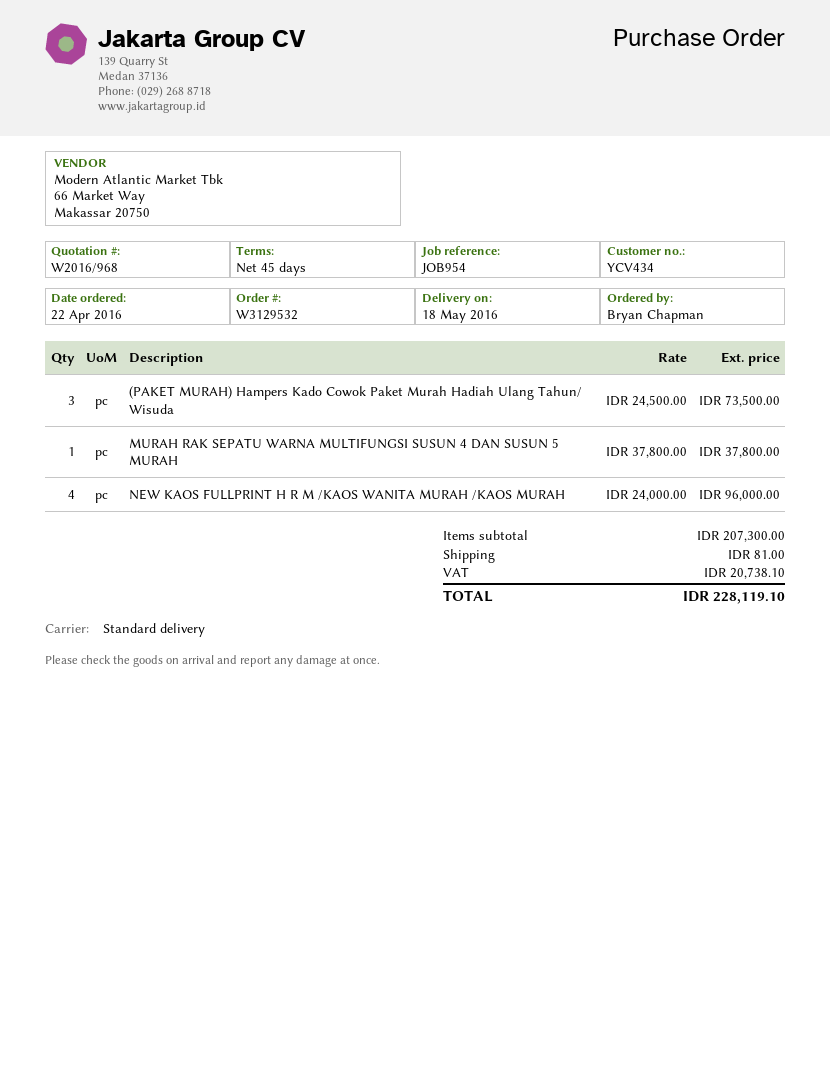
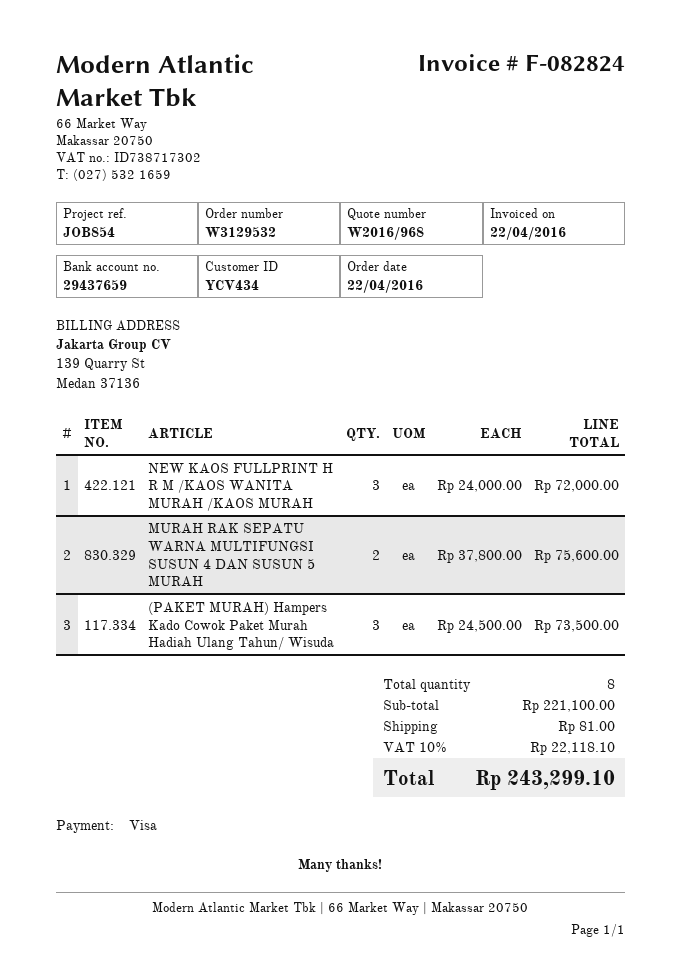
reference: JOB954 -> JOB854
MURAH RAK SEPATU WARNA MULTIFUNGSI SUSUN 4 DAN SUSUN 5 MURAH: 1 x 37800.00 = 37800.00 -> 2 x 37800.00 = 75600.00
NEW KAOS FULLPRINT H R M /KAOS WANITA MURAH /KAOS MURAH: 4 x 24000.00 = 96000.00 -> 3 x 24000.00 = 72000.00
subtotal: 207300.00 -> 221100.00
tax: 20738.10 -> 22118.10
total: 228119.10 -> 243299.10

